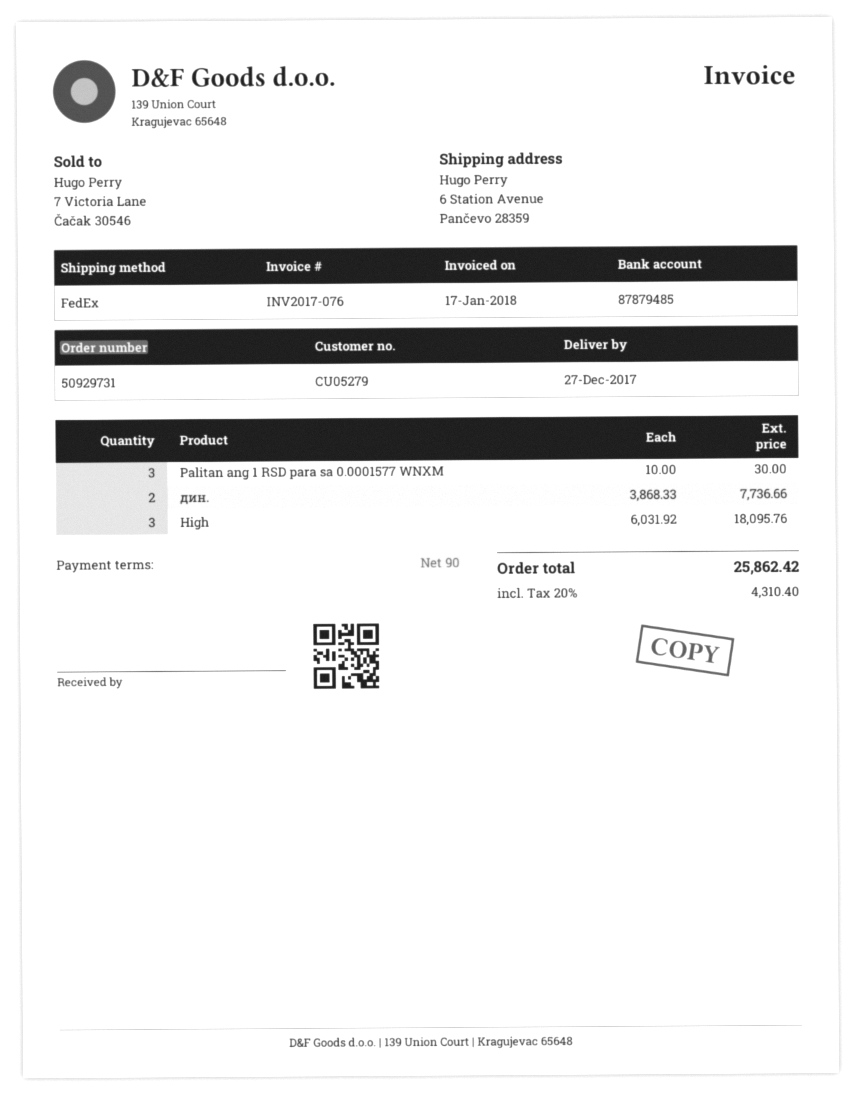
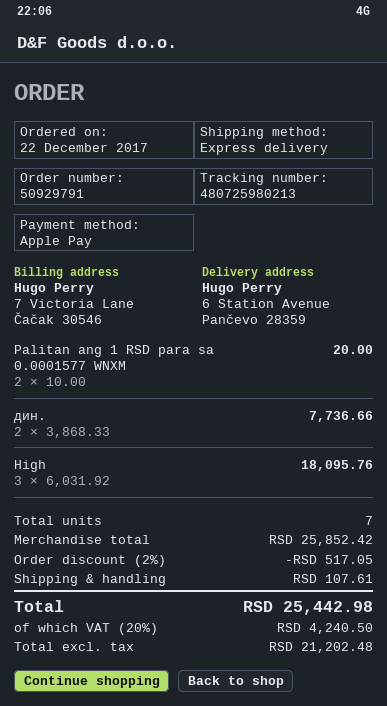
order number: 50929731 -> 50929791
shipping method: FedEx -> express
Palitan ang 1 RSD para sa 0.0001577 WNXM: 3 x 10.00 = 30.00 -> 2 x 10.00 = 20.00
discount: none -> 2% = 517.05
shipping: none -> 107.61
tax: 20% = 4310.40 -> 20% = 4240.50
total: 25862.42 -> 25442.98

